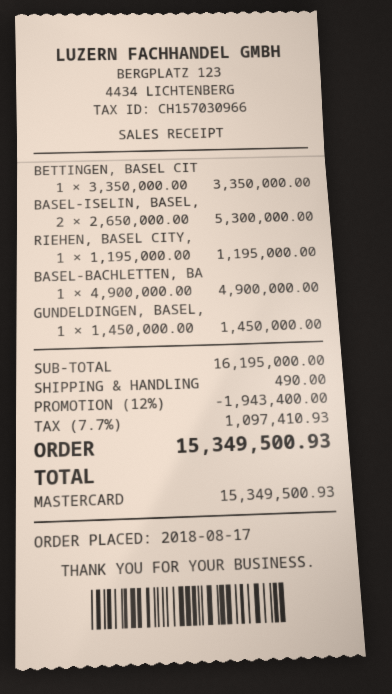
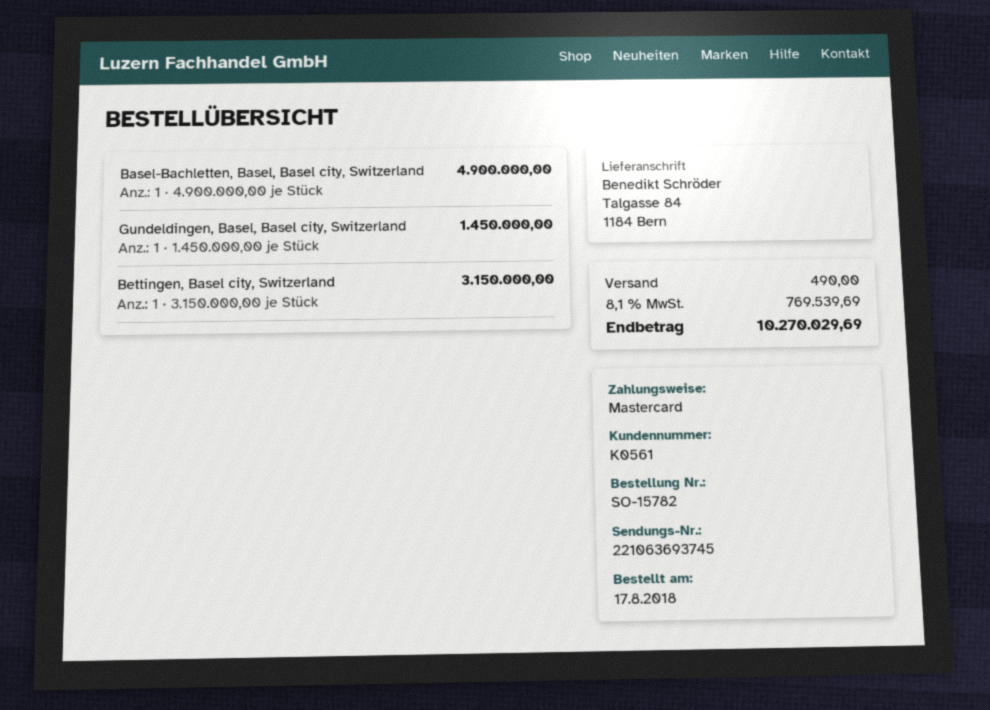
BETTINGEN, BASEL CIT: 1 x 3350000.00 = 3350000.00 -> 1 x 3150000.00 = 3150000.00
BASEL-ISELIN, BASEL,: 2 x 2650000.00 = 5300000.00 -> none
RIEHEN, BASEL CITY,: 1 x 1195000.00 = 1195000.00 -> none
discount: 12% = 1943400.00 -> none
tax: 7.7% = 1097410.93 -> 8.1% = 769539.69
total: 15349500.93 -> 10270029.69

